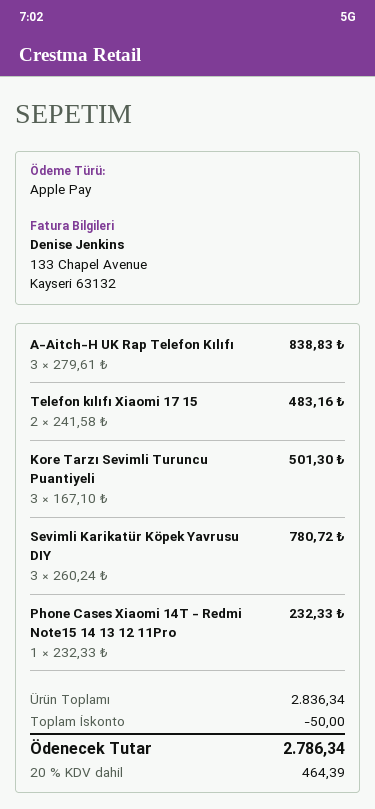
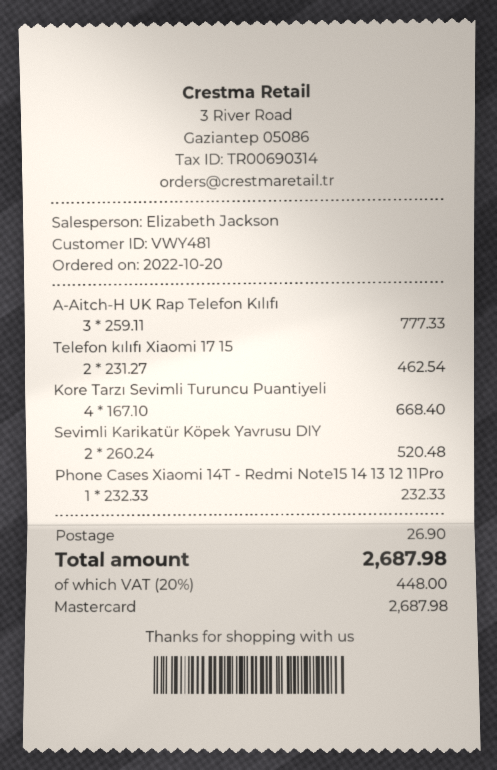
payment method: Apple Pay -> Mastercard
A-Aitch-H UK Rap Telefon Kılıfı: 3 x 279.61 = 838.83 -> 3 x 259.11 = 777.33
Telefon kılıfı Xiaomi 17 15: 2 x 241.58 = 483.16 -> 2 x 231.27 = 462.54
Kore Tarzı Sevimli Turuncu Puantiyeli: 3 x 167.10 = 501.30 -> 4 x 167.10 = 668.40
Sevimli Karikatür Köpek Yavrusu DIY: 3 x 260.24 = 780.72 -> 2 x 260.24 = 520.48
discount: 50.00 -> none
shipping: none -> 26.90
tax: 20% = 464.39 -> 20% = 448.00
total: 2786.34 -> 2687.98

